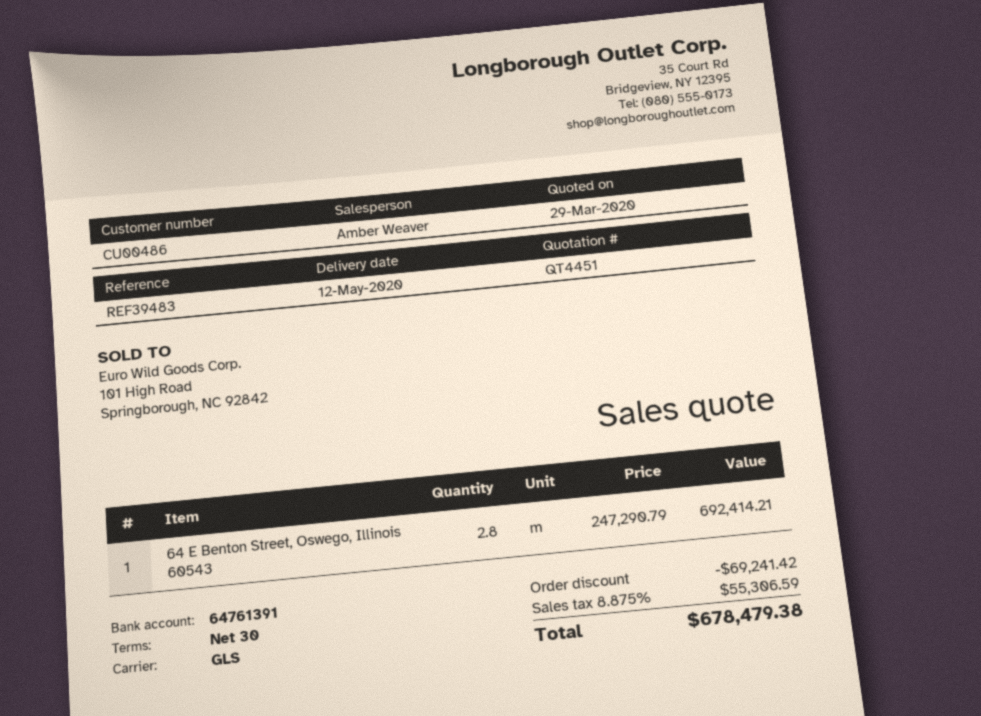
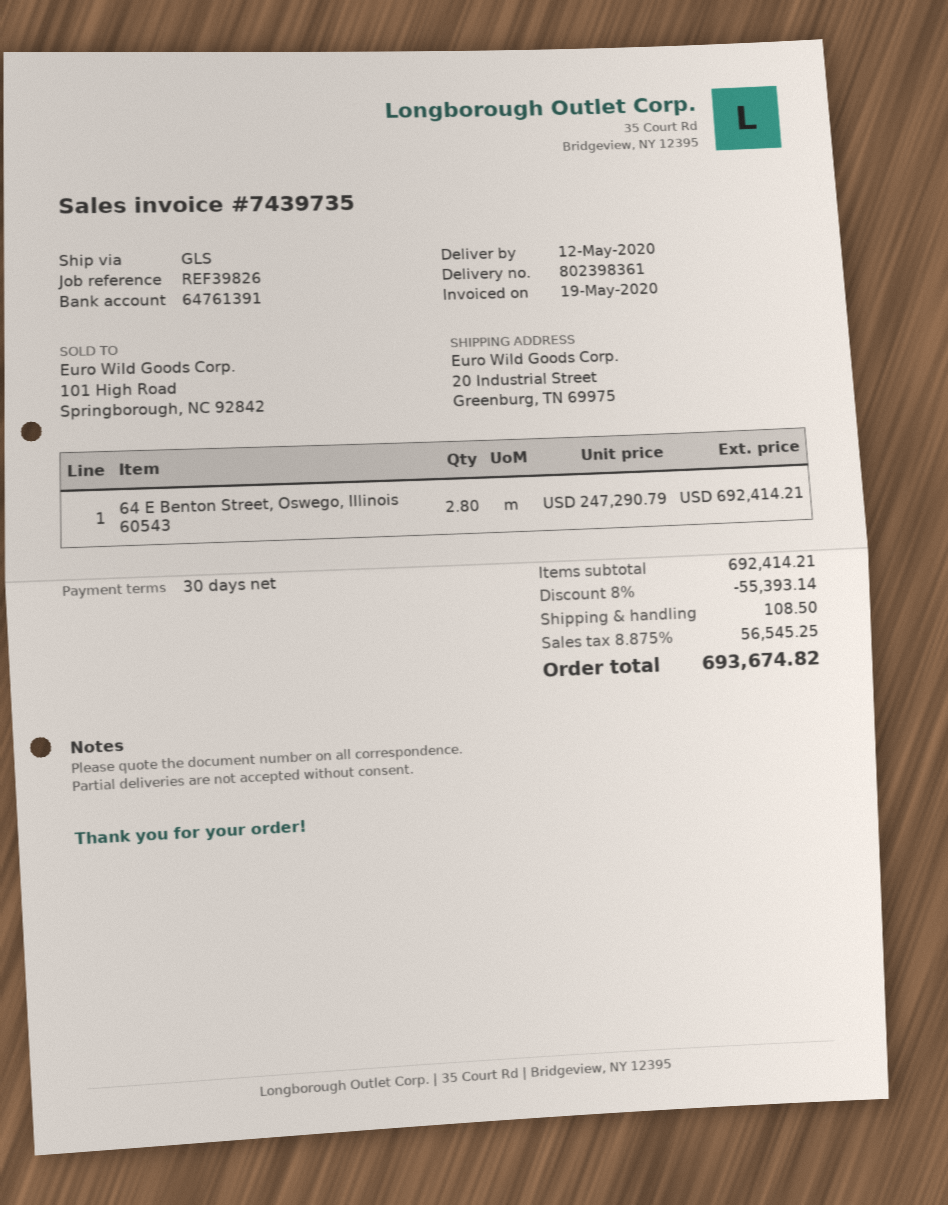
reference: REF39483 -> REF39826
discount: 69241.42 -> 55393.14
shipping: none -> 108.50
tax: 8.875% = 55306.59 -> 8.875% = 56545.25
total: 678479.38 -> 693674.82

